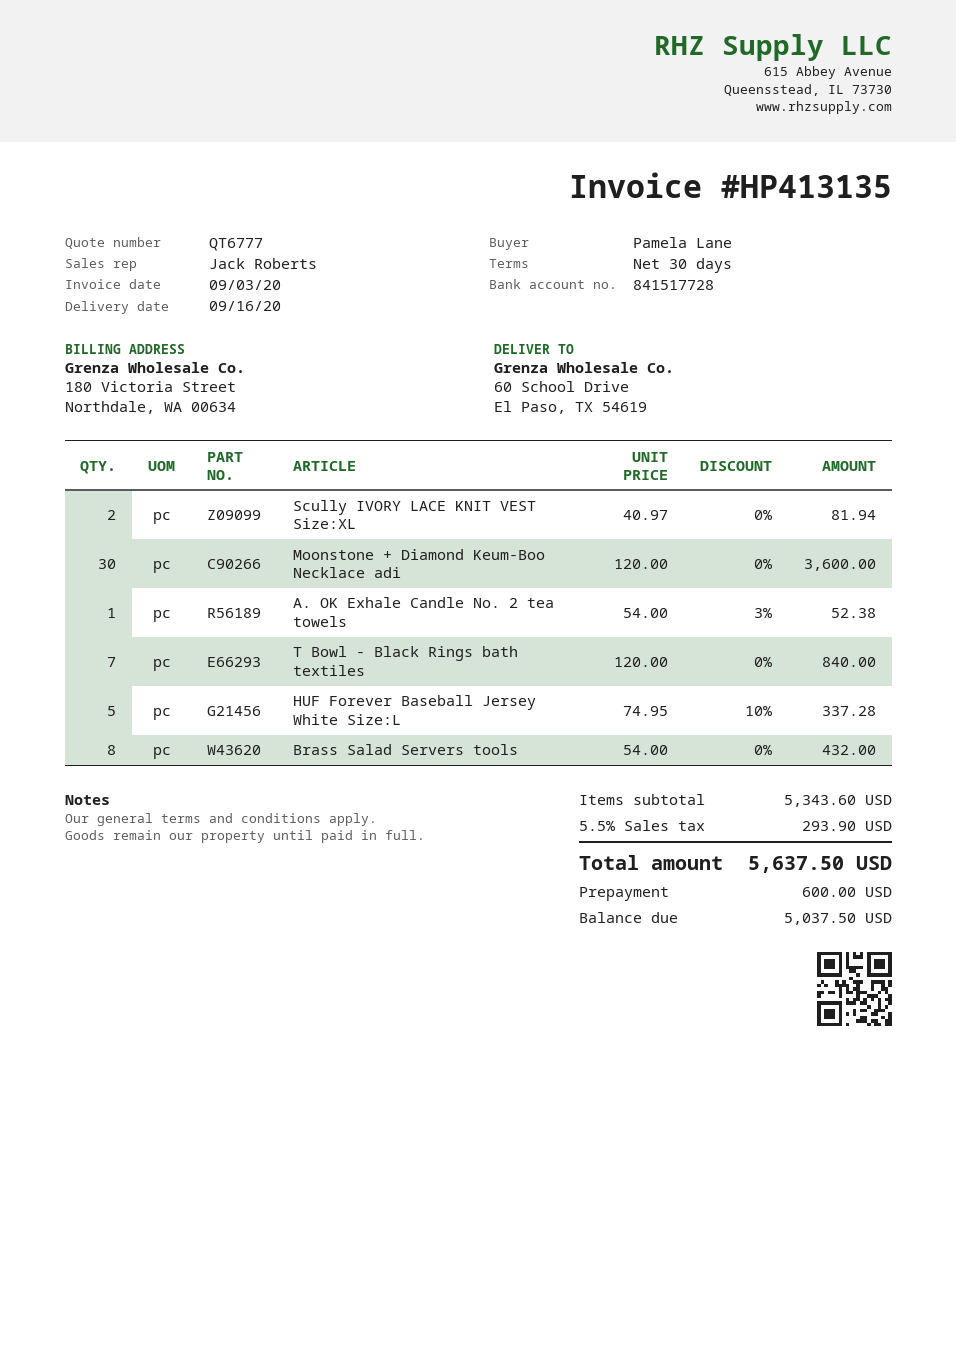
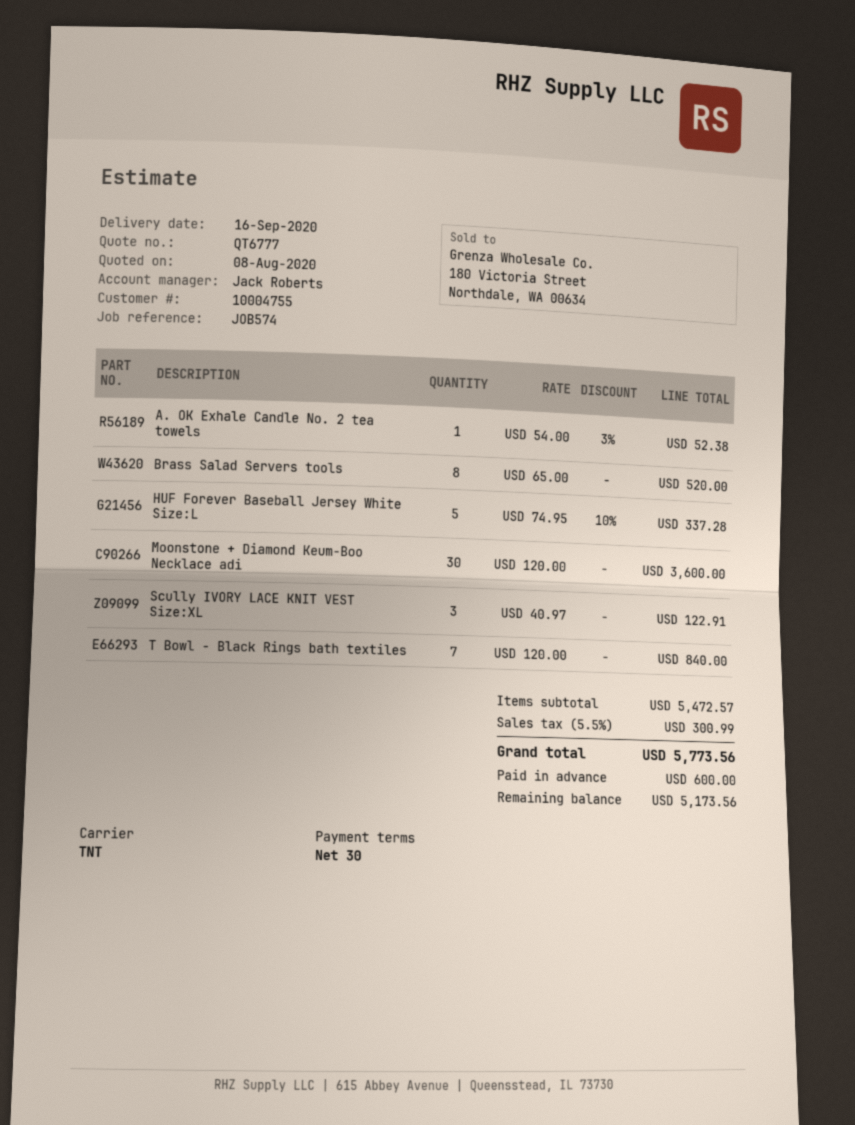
Scully IVORY LACE KNIT VEST Size:XL: 2 x 40.97 = 81.94 -> 3 x 40.97 = 122.91
Brass Salad Servers tools: 8 x 54.00 = 432.00 -> 8 x 65.00 = 520.00
subtotal: 5343.60 -> 5472.57
tax: 5.5% = 293.90 -> 5.5% = 300.99
total: 5637.50 -> 5773.56
balance: 5037.50 -> 5173.56

